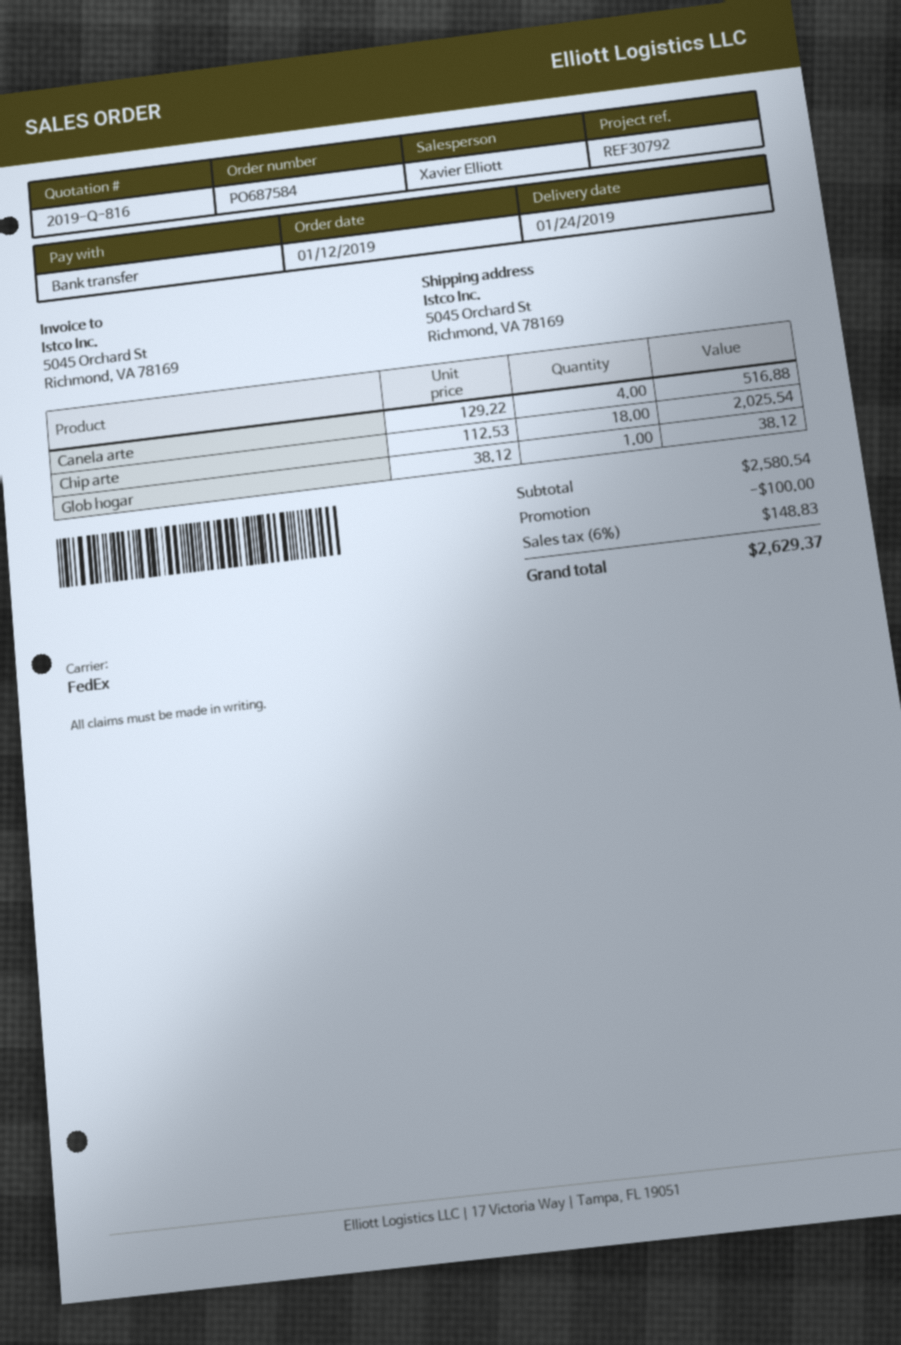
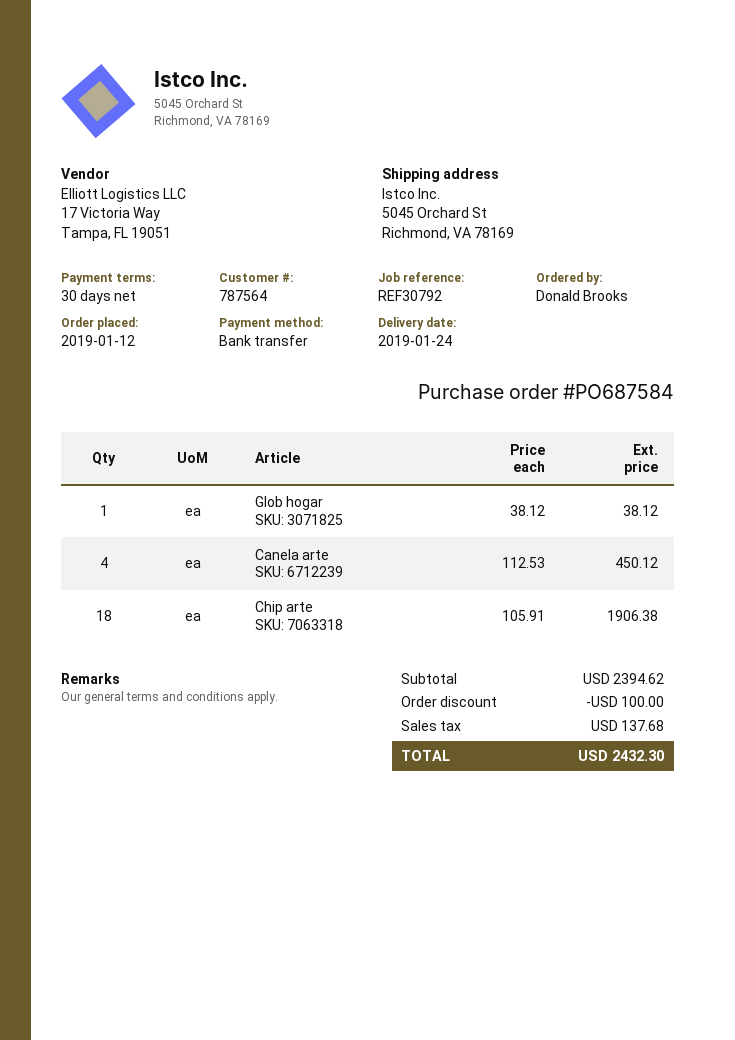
Canela arte: 4 x 129.22 = 516.88 -> 4 x 112.53 = 450.12
Chip arte: 18 x 112.53 = 2025.54 -> 18 x 105.91 = 1906.38
subtotal: 2580.54 -> 2394.62
tax: 148.83 -> 137.68
total: 2629.37 -> 2432.30

